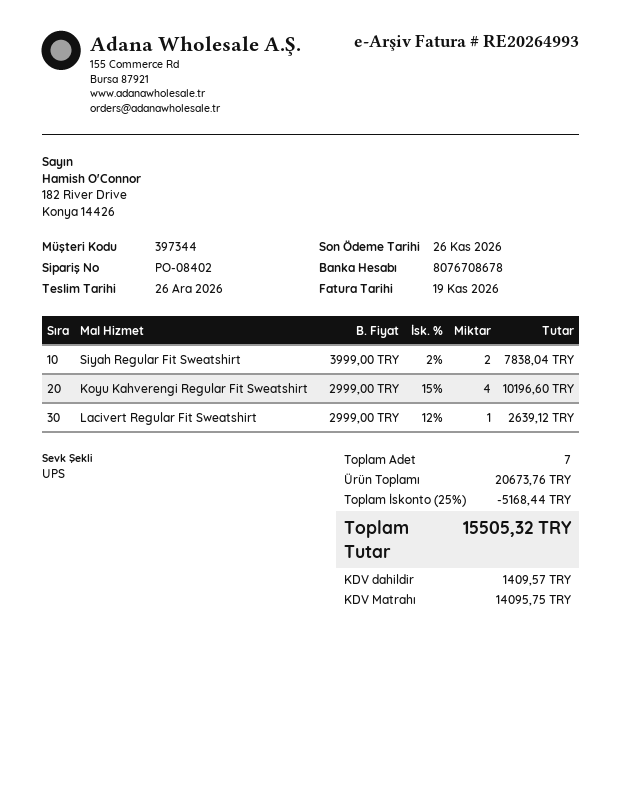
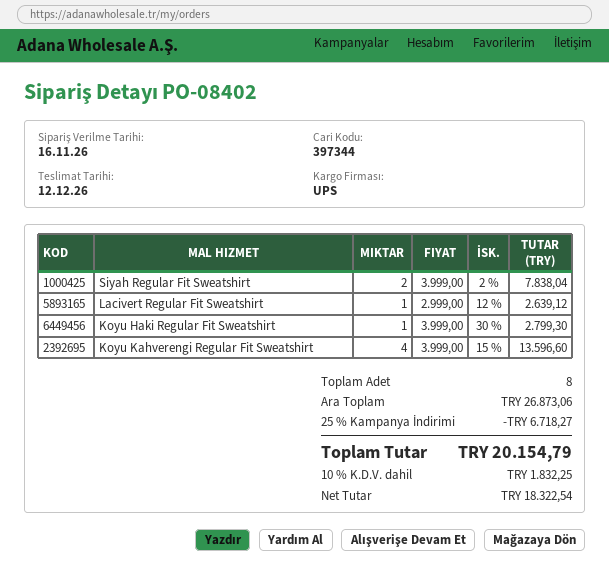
delivery date: 2026-12-26 -> 2026-12-12
Koyu Kahverengi Regular Fit Sweatshirt: 4 x 2999.00 - 15% = 10196.60 -> 4 x 3999.00 - 15% = 13596.60
Koyu Haki Regular Fit Sweatshirt: none -> 1 x 3999.00 - 30% = 2799.30
total quantity: 7 -> 8
subtotal: 20673.76 -> 26873.06
discount: 25% = 5168.44 -> 25% = 6718.27
net: 14095.75 -> 18322.54
tax: 1409.57 -> 1832.25
total: 15505.32 -> 20154.79

